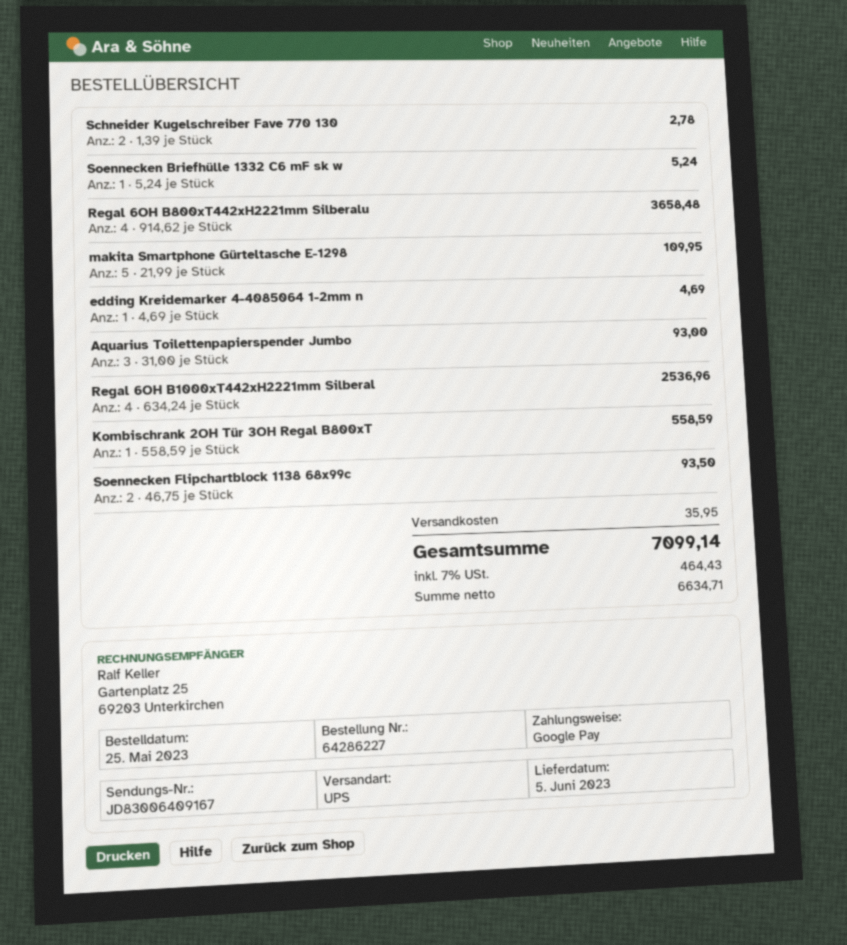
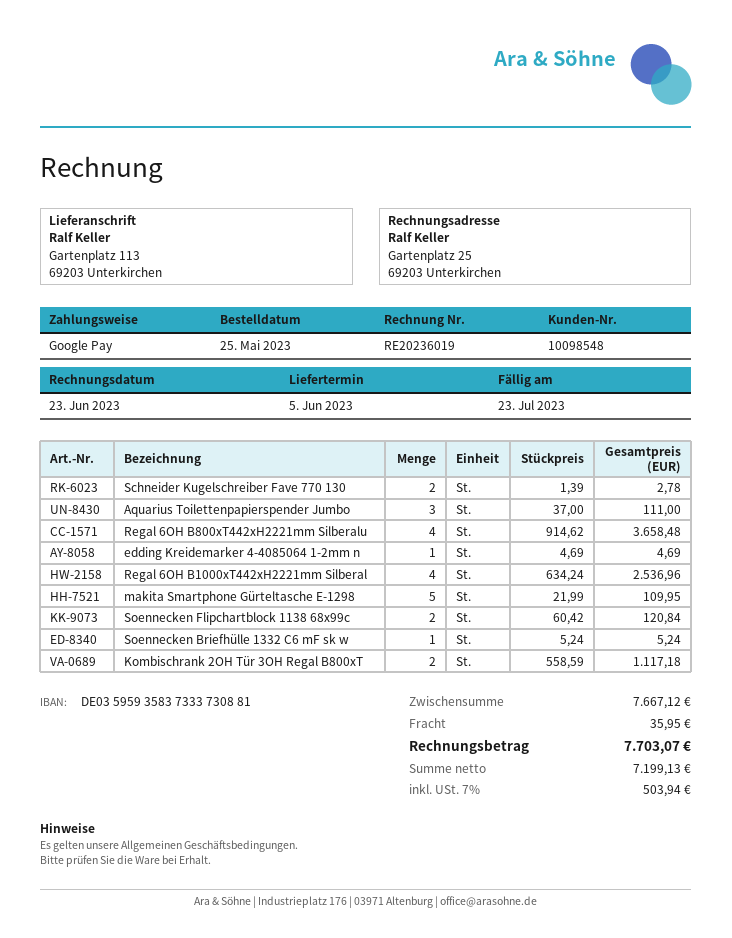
Aquarius Toilettenpapierspender Jumbo: 3 x 31.00 = 93.00 -> 3 x 37.00 = 111.00
Kombischrank 2OH Tür 3OH Regal B800xT: 1 x 558.59 = 558.59 -> 2 x 558.59 = 1117.18
Soennecken Flipchartblock 1138 68x99c: 2 x 46.75 = 93.50 -> 2 x 60.42 = 120.84
net: 6634.71 -> 7199.13
tax: 7% = 464.43 -> 7% = 503.94
total: 7099.14 -> 7703.07

